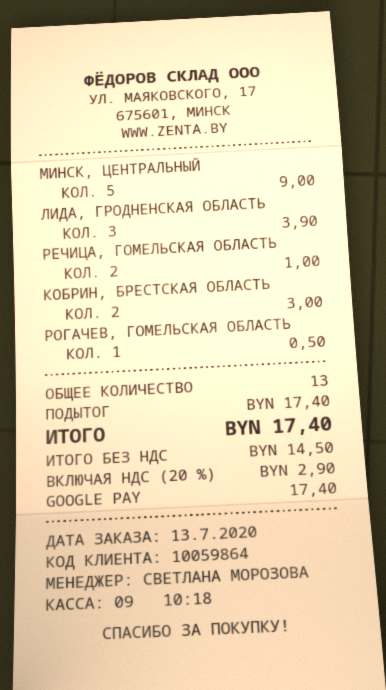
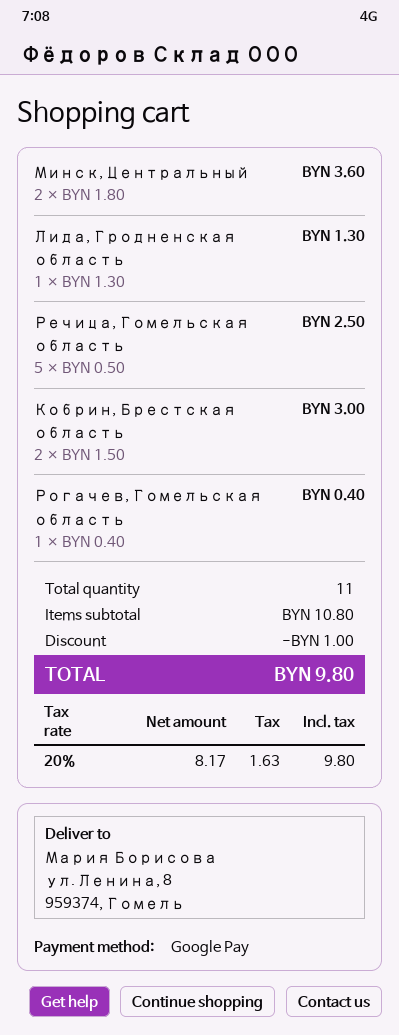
МИНСК, ЦЕНТРАЛЬНЫЙ: 5 for 9.00 -> 2 for 3.60
ЛИДА, ГРОДНЕНСКАЯ ОБЛАСТЬ: 3 for 3.90 -> 1 for 1.30
РЕЧИЦА, ГОМЕЛЬСКАЯ ОБЛАСТЬ: 2 for 1.00 -> 5 for 2.50
РОГАЧЕВ, ГОМЕЛЬСКАЯ ОБЛАСТЬ: 1 for 0.50 -> 1 for 0.40
total quantity: 13 -> 11
subtotal: 17.40 -> 10.80
discount: none -> 1.00
net: 14.50 -> 8.17
tax: 20% = 2.90 -> 20% = 1.63
total: 17.40 -> 9.80

